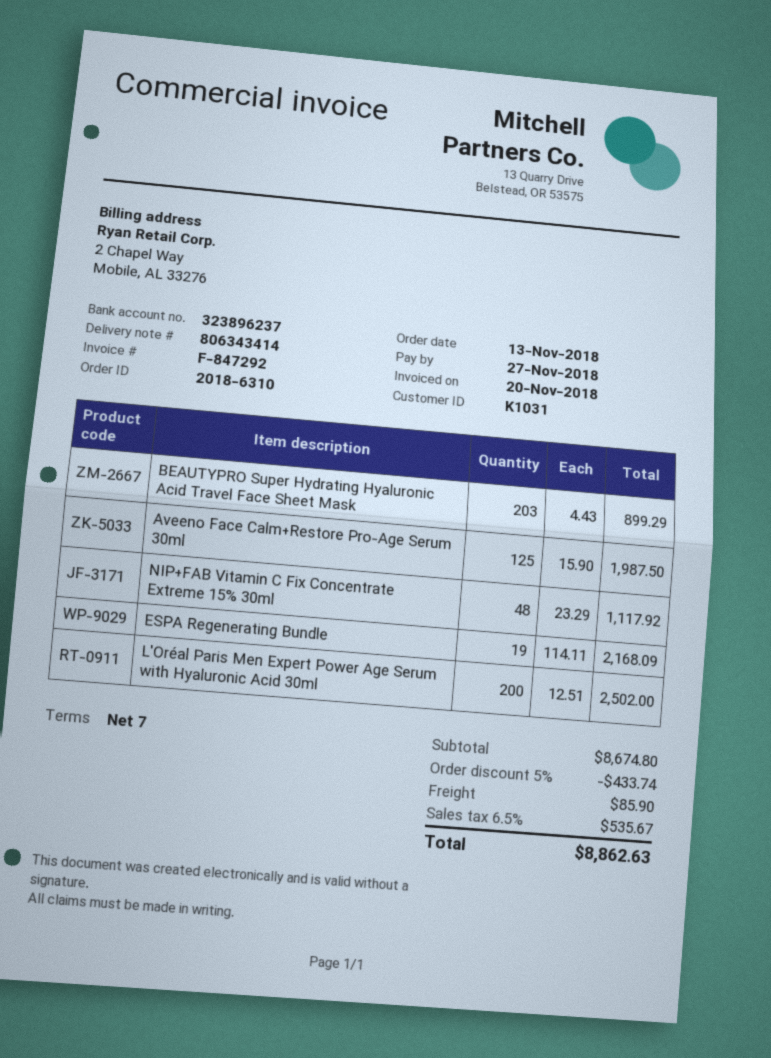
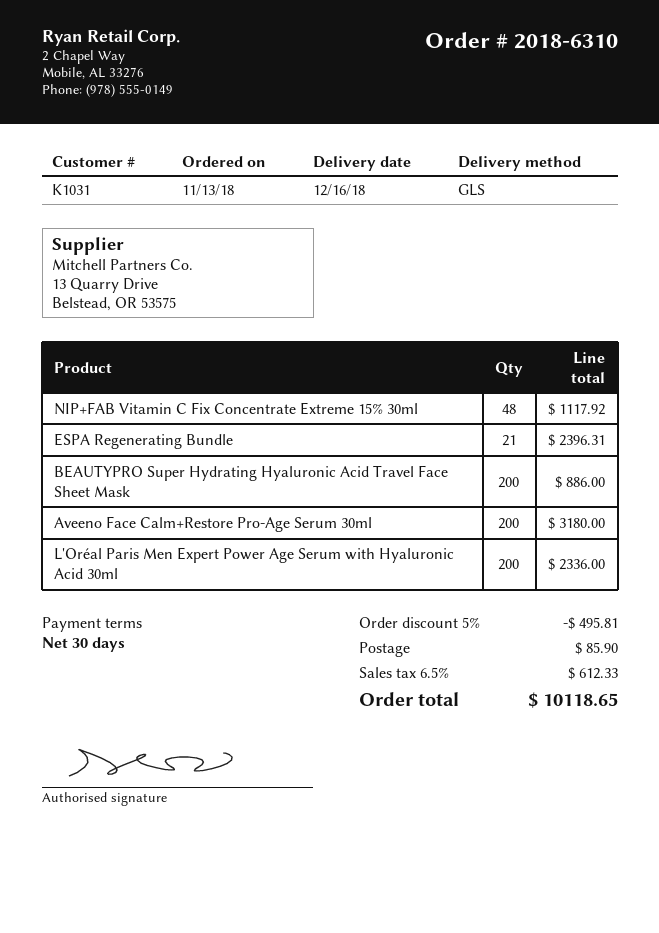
payment terms: 7 days -> 30 days
BEAUTYPRO Super Hydrating Hyaluronic Acid Travel Face Sheet Mask: 203 for 899.29 -> 200 for 886.00
Aveeno Face Calm+Restore Pro-Age Serum 30ml: 125 for 1987.50 -> 200 for 3180.00
ESPA Regenerating Bundle: 19 for 2168.09 -> 21 for 2396.31
L'Oréal Paris Men Expert Power Age Serum with Hyaluronic Acid 30ml: 200 for 2502.00 -> 200 for 2336.00
discount: 5% = 433.74 -> 5% = 495.81
tax: 6.5% = 535.67 -> 6.5% = 612.33
total: 8862.63 -> 10118.65

